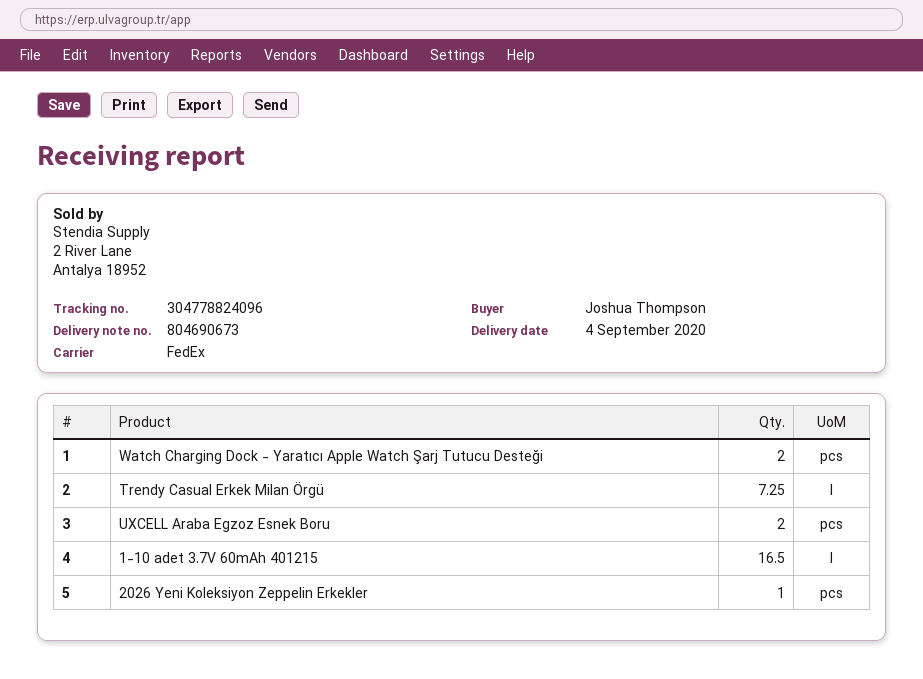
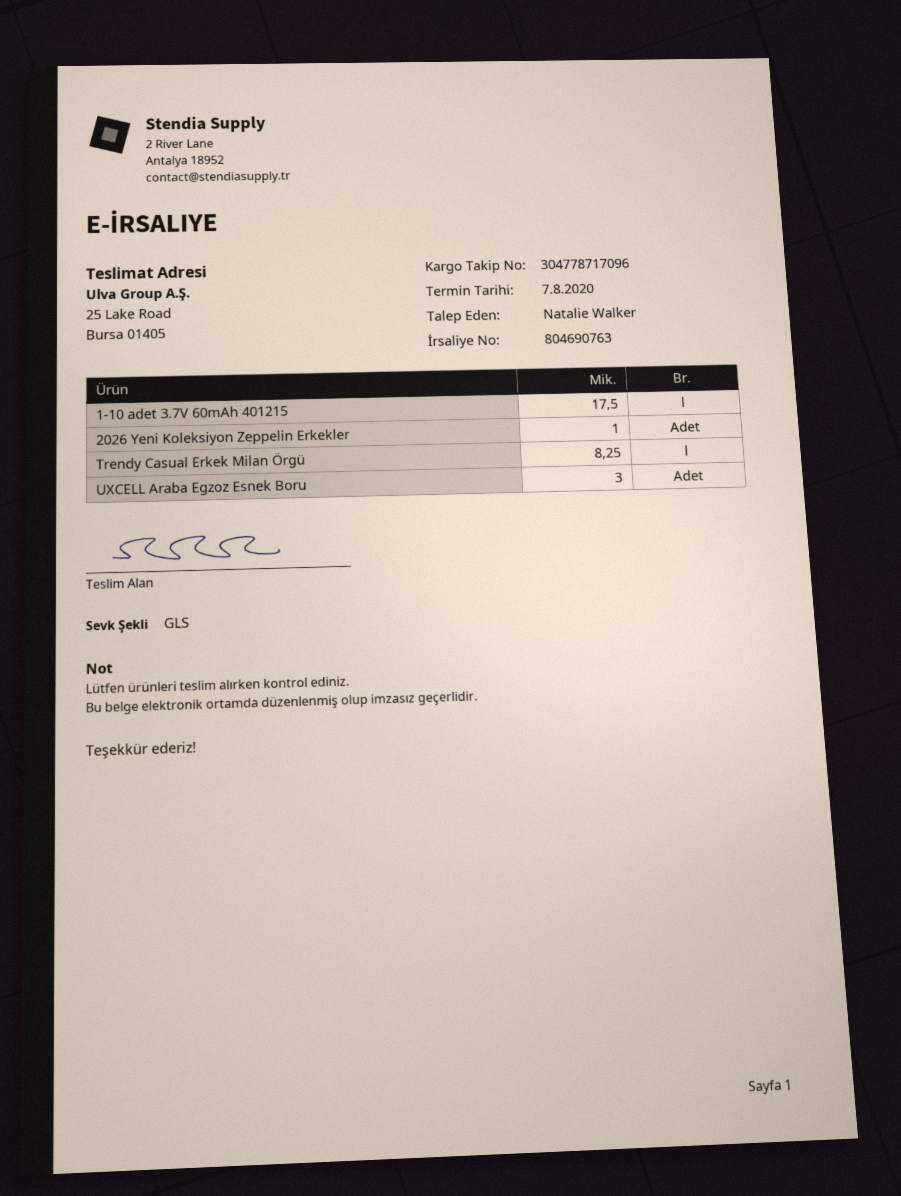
delivery note number: 804690673 -> 804690763
delivery date: 2020-09-04 -> 2020-08-07
ordered by: Joshua Thompson -> Natalie Walker
shipping method: FedEx -> GLS
tracking number: 304778824096 -> 304778717096
Watch Charging Dock - Yaratıcı Apple Watch Şarj Tutucu Desteği: 2 -> none
Trendy Casual Erkek Milan Örgü: 7.25 -> 8.25
UXCELL Araba Egzoz Esnek Boru: 2 -> 3
1-10 adet 3.7V 60mAh 401215: 16.5 -> 17.5

